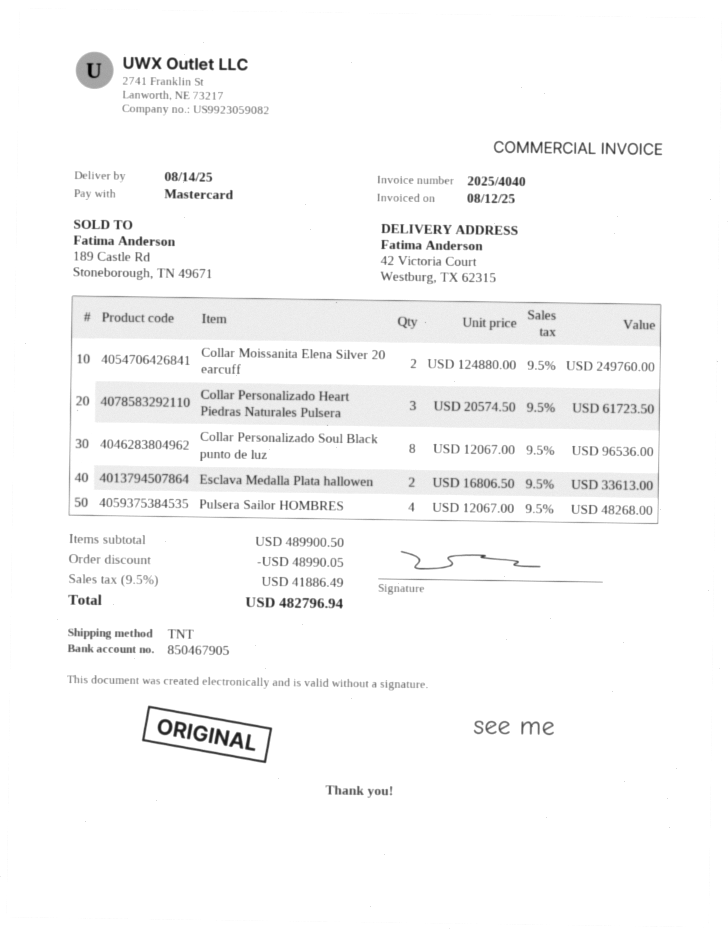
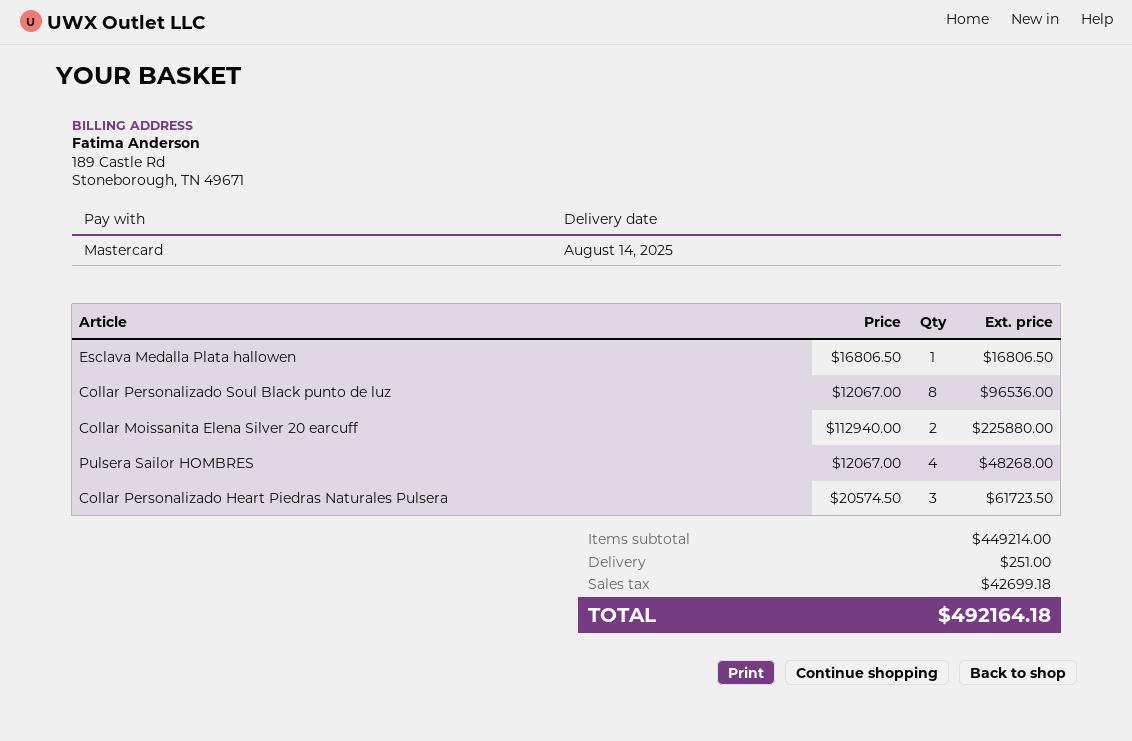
Collar Moissanita Elena Silver 20 earcuff: 2 x 124880.00 = 249760.00 -> 2 x 112940.00 = 225880.00
Esclava Medalla Plata hallowen: 2 x 16806.50 = 33613.00 -> 1 x 16806.50 = 16806.50
subtotal: 489900.50 -> 449214.00
discount: 48990.05 -> none
shipping: none -> 251.00
tax: 41886.49 -> 42699.18
total: 482796.94 -> 492164.18

